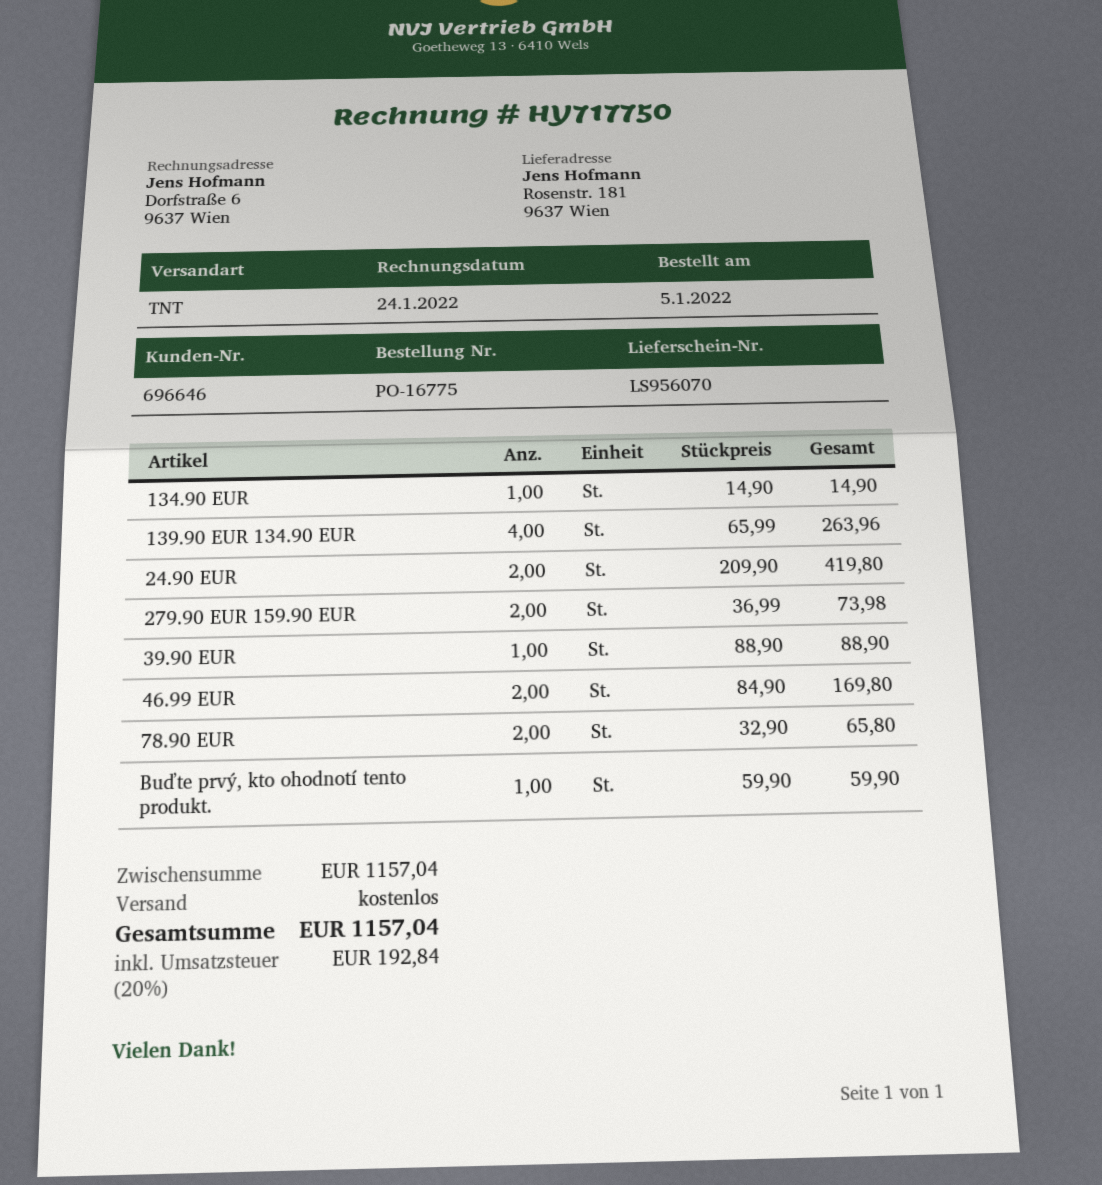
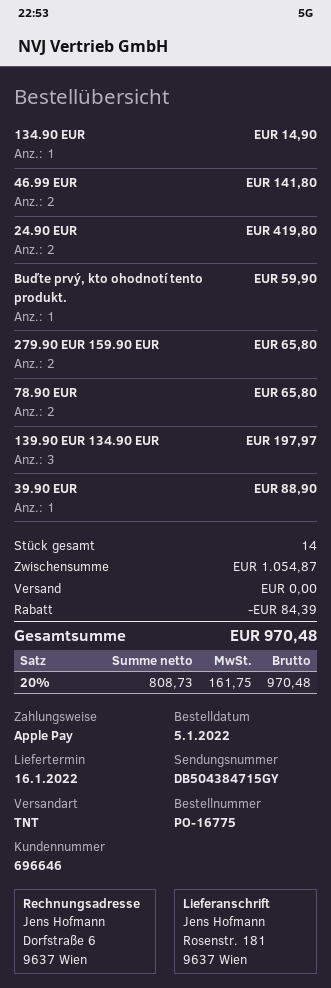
139.90 EUR 134.90 EUR: 4 for 263.96 -> 3 for 197.97
279.90 EUR 159.90 EUR: 2 for 73.98 -> 2 for 65.80
46.99 EUR: 2 for 169.80 -> 2 for 141.80
subtotal: 1157.04 -> 1054.87
discount: none -> 84.39
tax: 20% = 192.84 -> 20% = 161.75
total: 1157.04 -> 970.48

